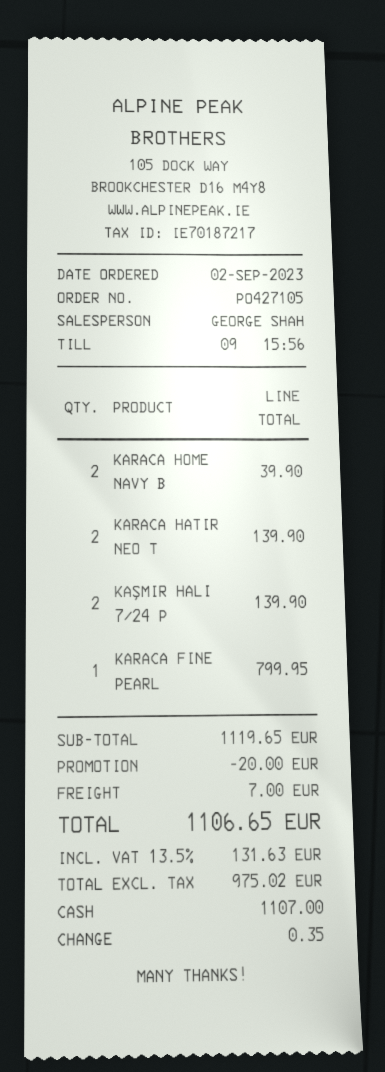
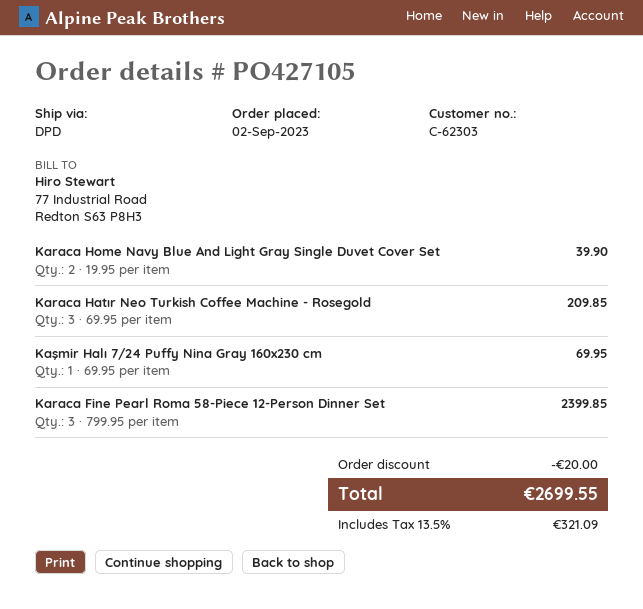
KARACA HATIR NEO T: 2 for 139.90 -> 3 for 209.85
KAŞMIR HALI 7/24 P: 2 for 139.90 -> 1 for 69.95
KARACA FINE PEARL: 1 for 799.95 -> 3 for 2399.85
shipping: 7.00 -> none
tax: 13.5% = 131.63 -> 13.5% = 321.09
total: 1106.65 -> 2699.55

